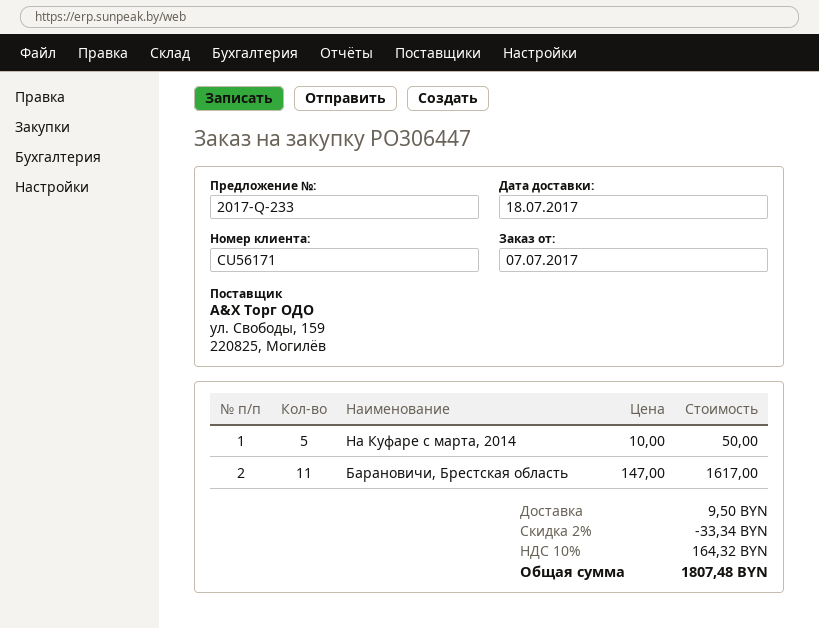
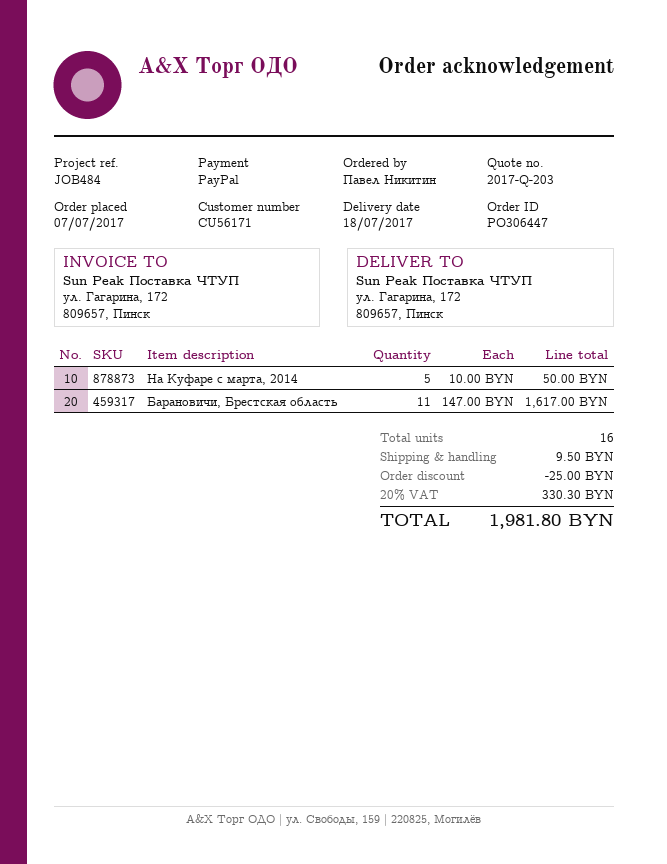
quote number: 2017-Q-233 -> 2017-Q-203
discount: 33.34 -> 25.00
tax: 10% = 164.32 -> 20% = 330.30
total: 1807.48 -> 1981.80

